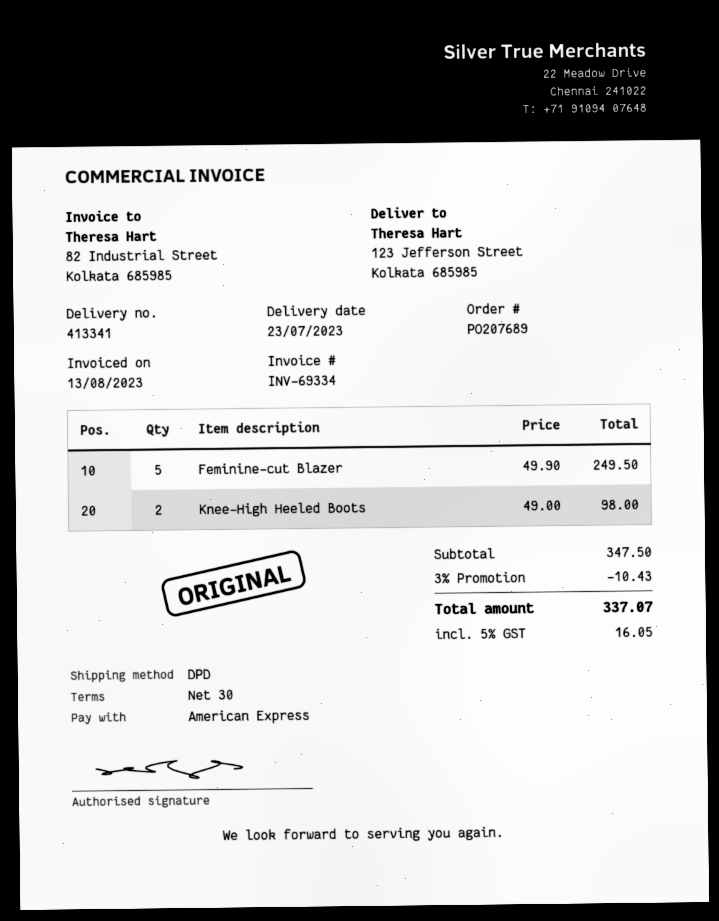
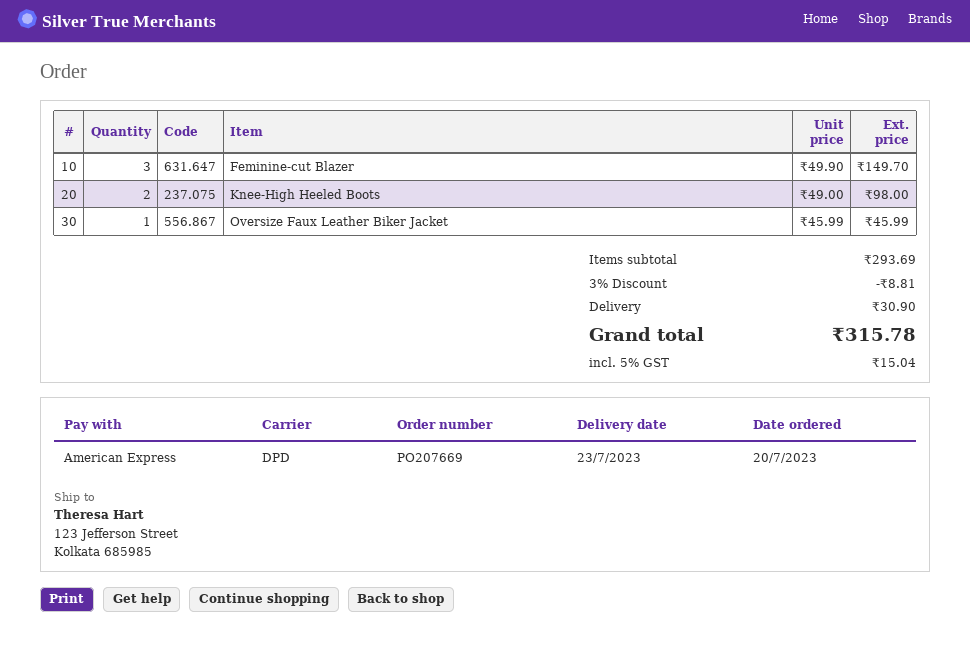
order number: PO207689 -> PO207669
Feminine-cut Blazer: 5 x 49.90 = 249.50 -> 3 x 49.90 = 149.70
Oversize Faux Leather Biker Jacket: none -> 1 x 45.99 = 45.99
subtotal: 347.50 -> 293.69
discount: 3% = 10.43 -> 3% = 8.81
shipping: none -> 30.90
tax: 5% = 16.05 -> 5% = 15.04
total: 337.07 -> 315.78

